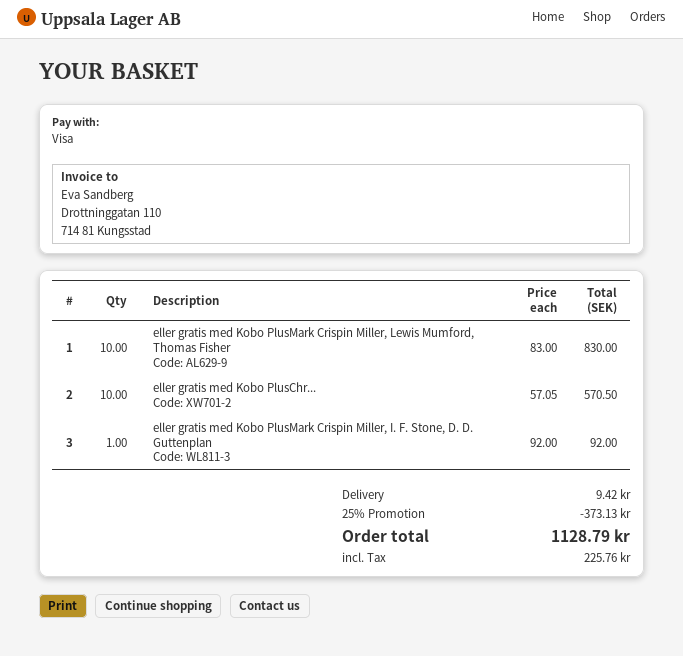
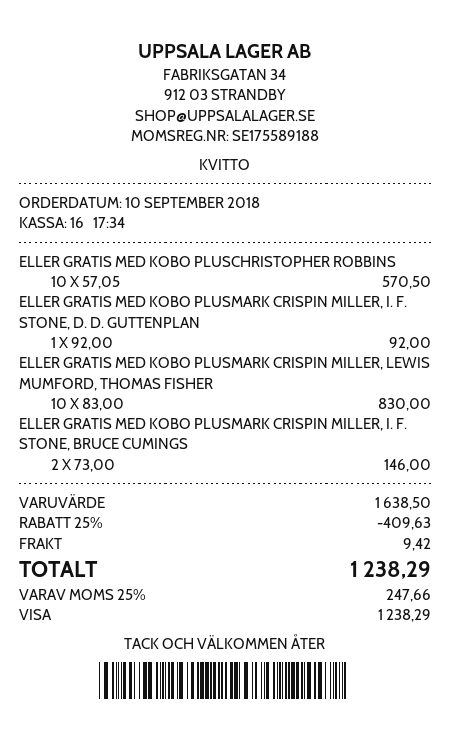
ELLER GRATIS MED KOBO PLUSMARK CRISPIN MILLER, I. F. STONE, BRUCE CUMINGS: none -> 2 x 73.00 = 146.00
discount: 25% = 373.13 -> 25% = 409.63
tax: 225.76 -> 247.66
total: 1128.79 -> 1238.29

